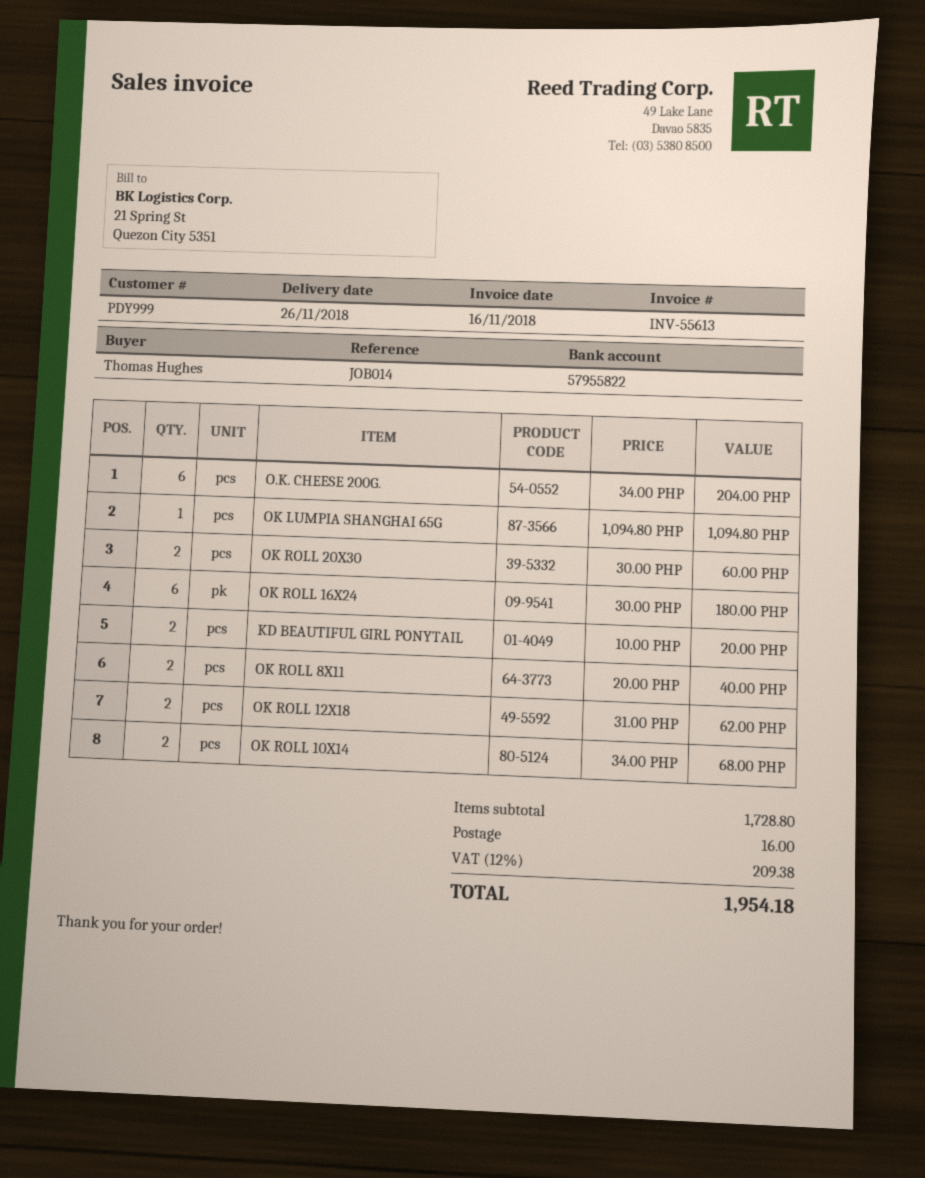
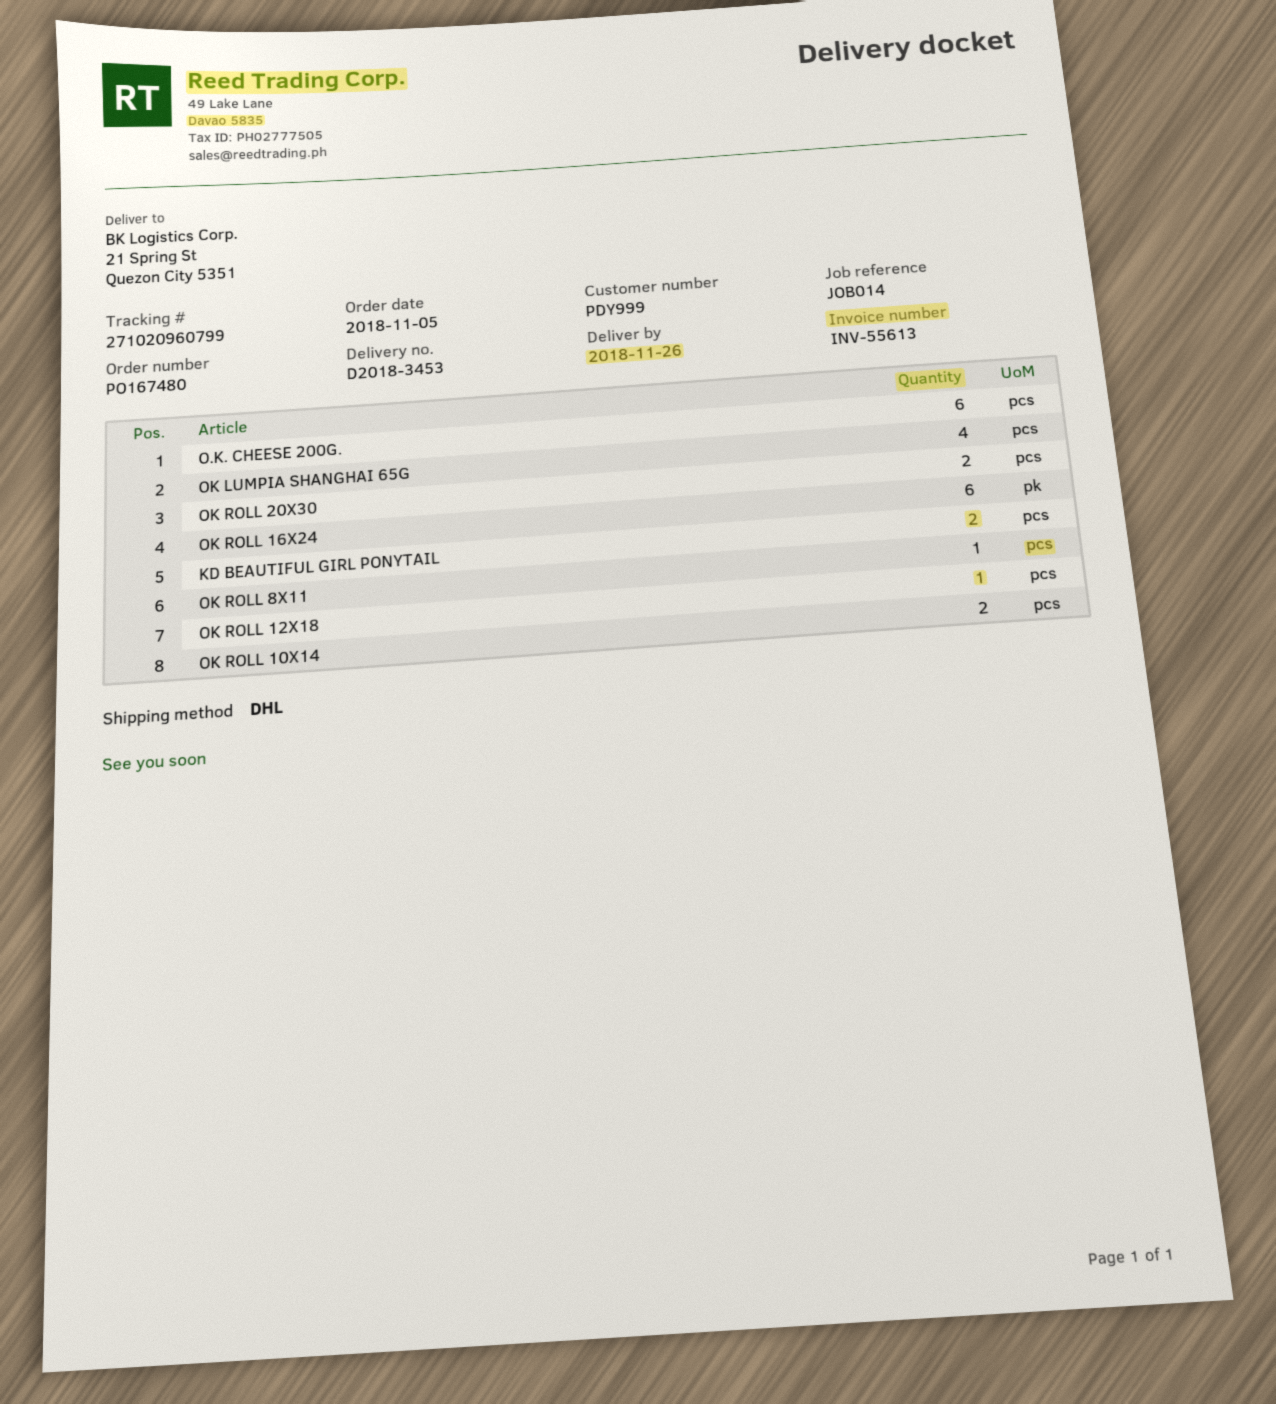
OK LUMPIA SHANGHAI 65G: 1 -> 4
OK ROLL 8X11: 2 -> 1
OK ROLL 12X18: 2 -> 1

